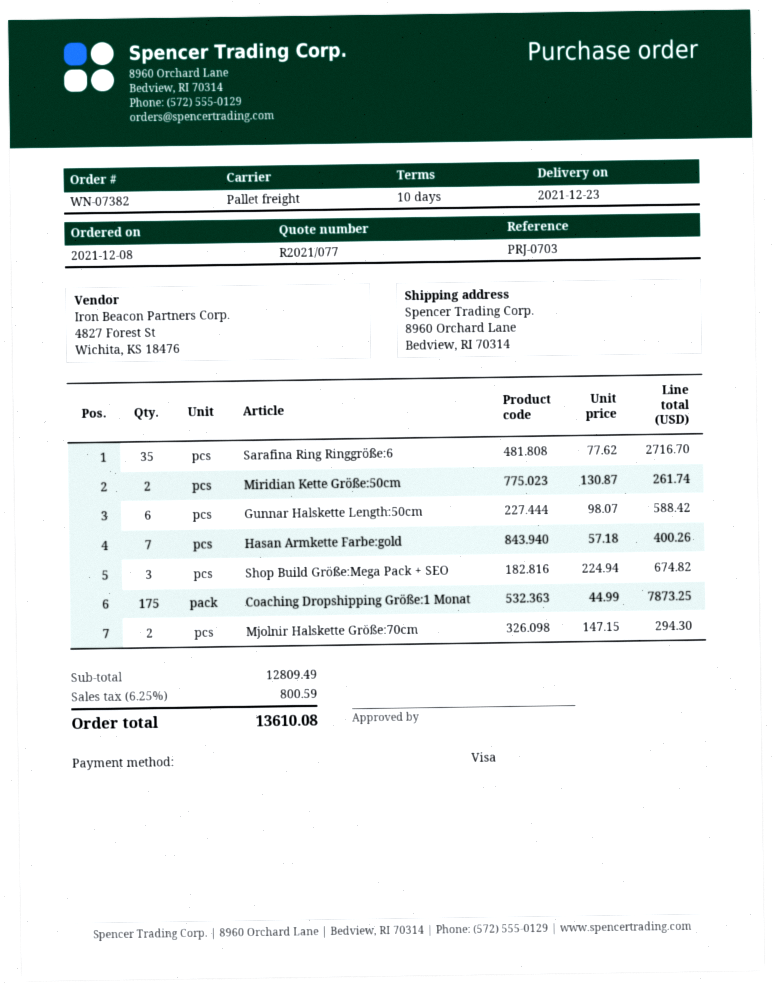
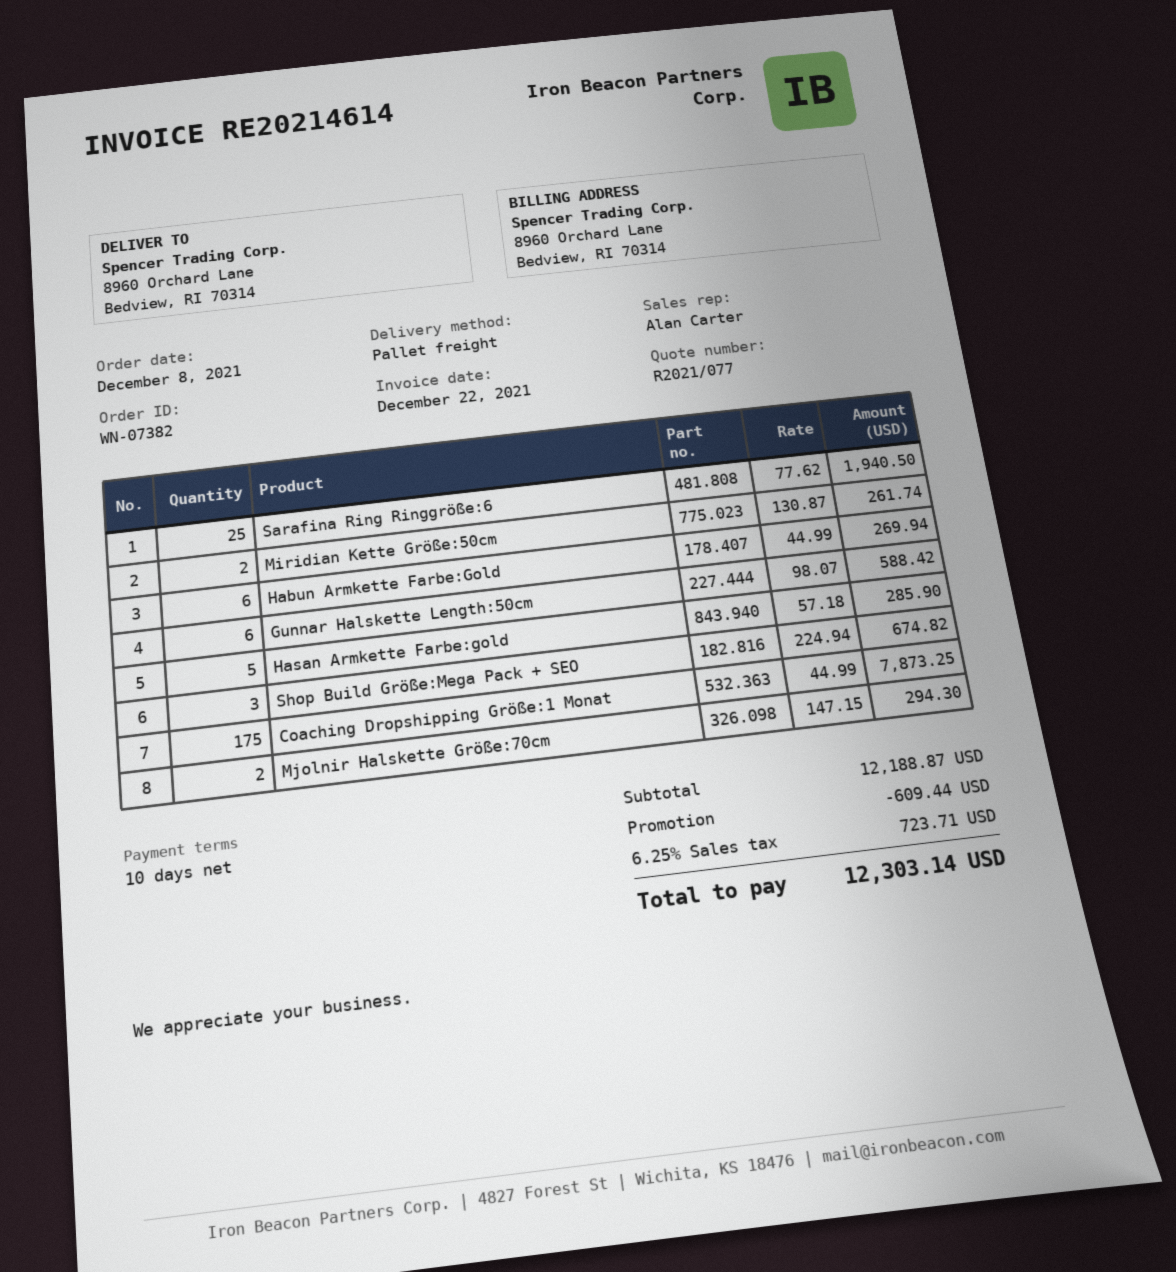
Sarafina Ring Ringgröße:6: 35 x 77.62 = 2716.70 -> 25 x 77.62 = 1940.50
Hasan Armkette Farbe:gold: 7 x 57.18 = 400.26 -> 5 x 57.18 = 285.90
Habun Armkette Farbe:Gold: none -> 6 x 44.99 = 269.94
subtotal: 12809.49 -> 12188.87
discount: none -> 609.44
tax: 6.25% = 800.59 -> 6.25% = 723.71
total: 13610.08 -> 12303.14

